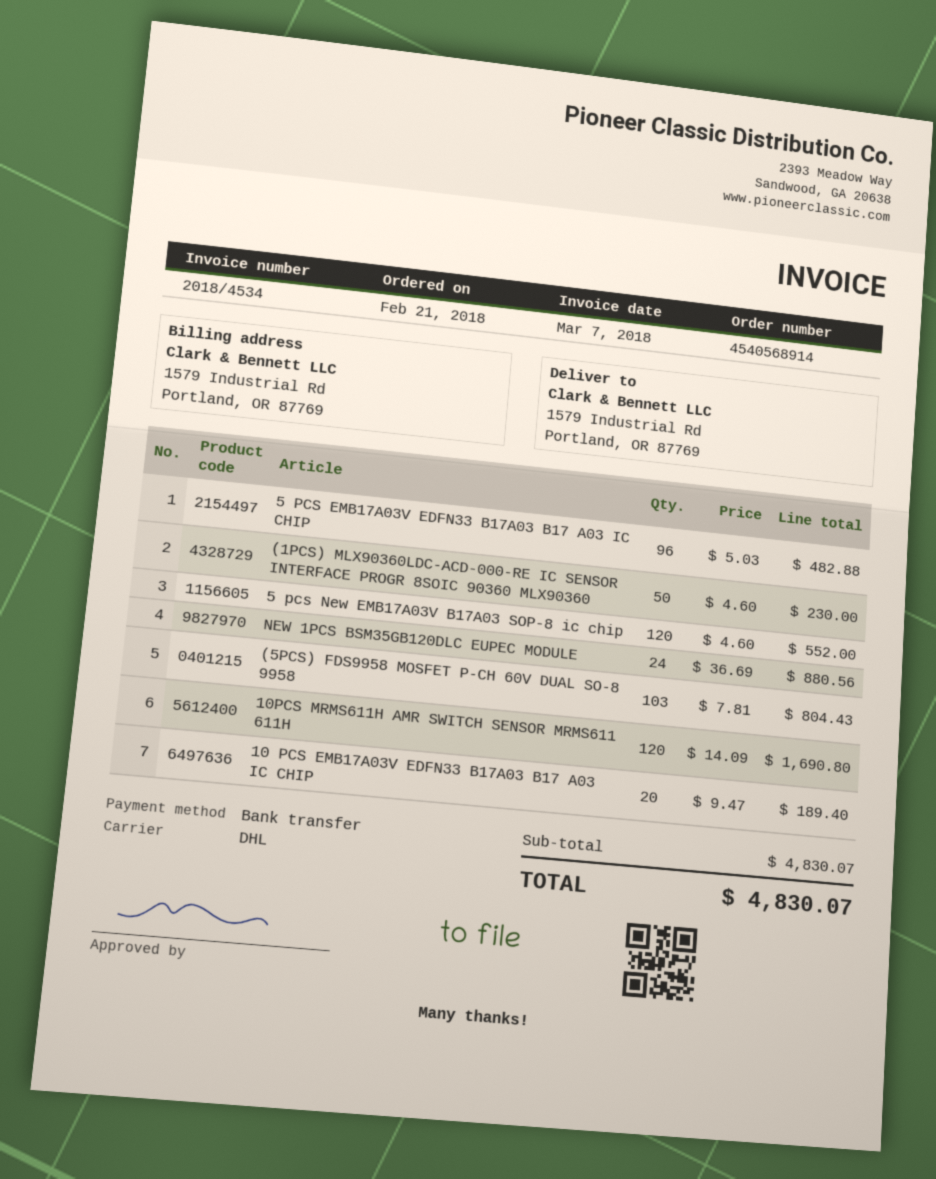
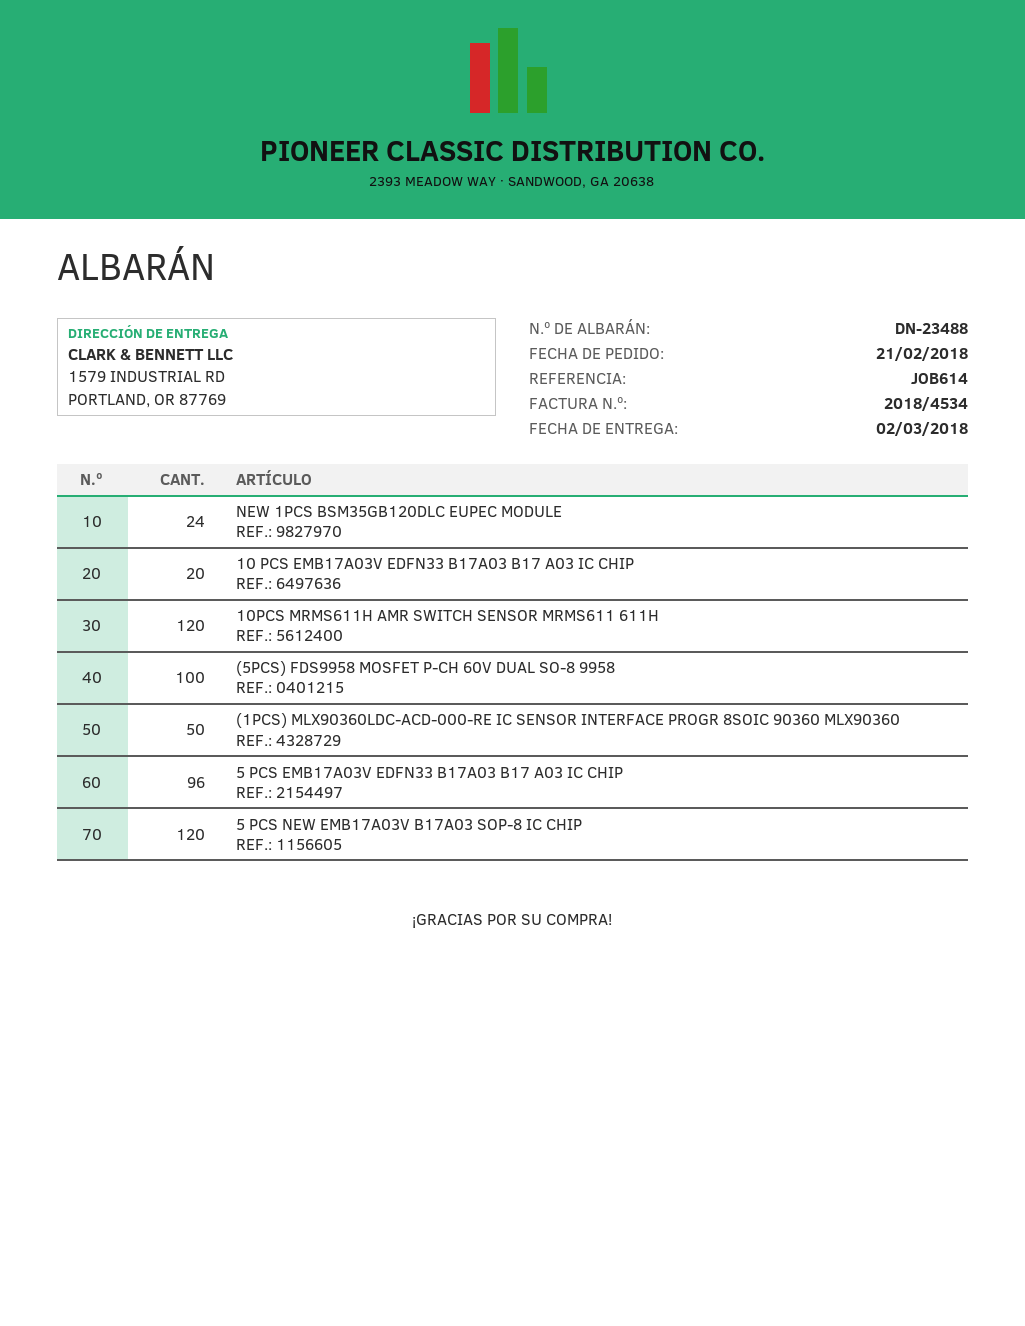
(5PCS) FDS9958 MOSFET P-CH 60V DUAL SO-8 9958: 103 -> 100

